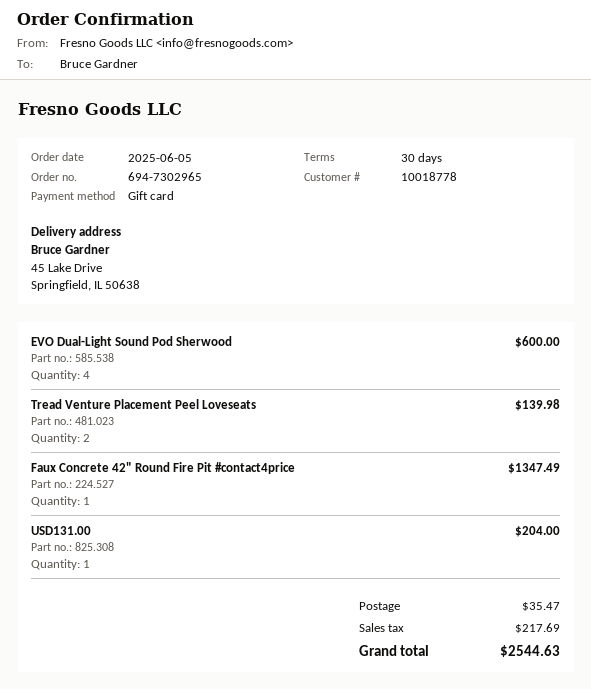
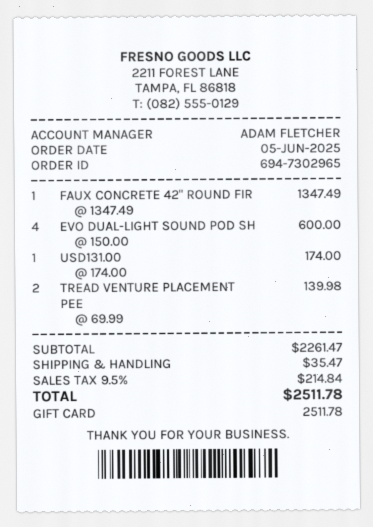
USD131.00: 1 for 204.00 -> 1 for 174.00
tax: 217.69 -> 214.84
total: 2544.63 -> 2511.78

